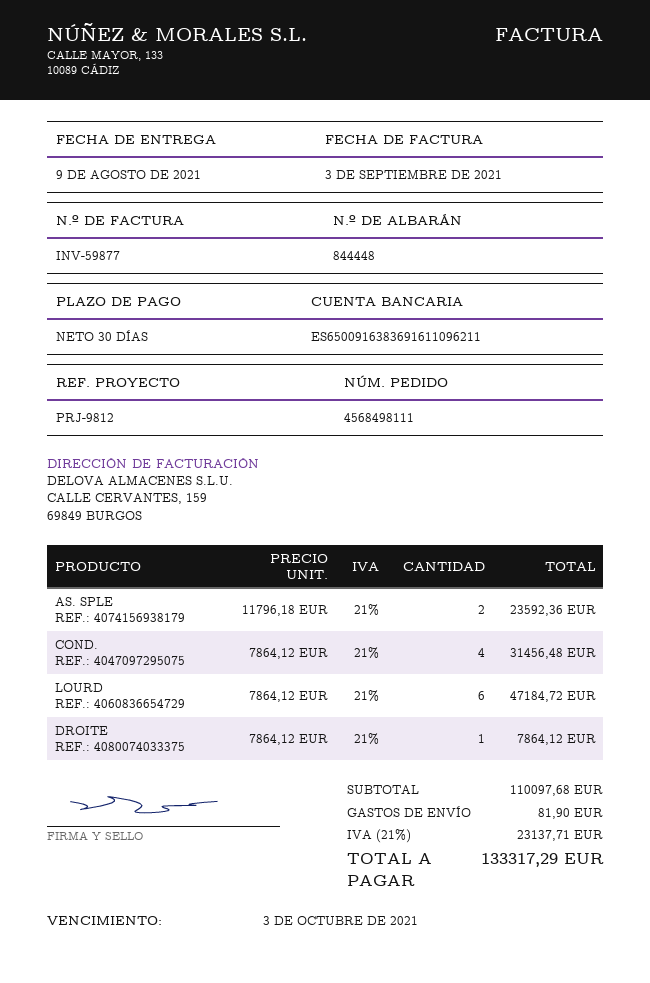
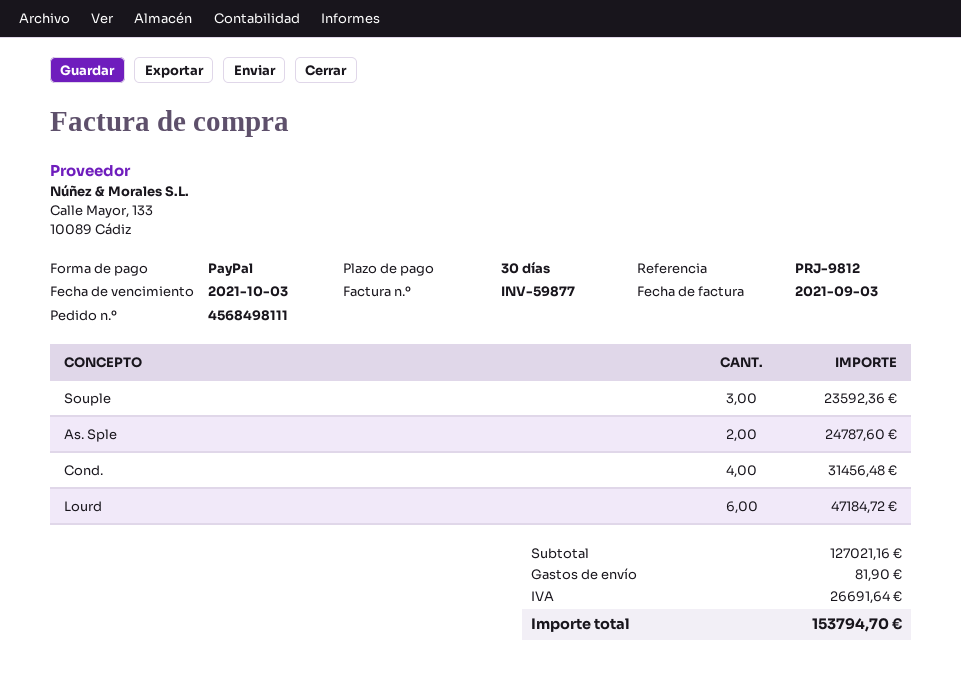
AS. SPLE: 2 for 23592.36 -> 2 for 24787.60
DROITE: 1 for 7864.12 -> none
Souple: none -> 3 for 23592.36
subtotal: 110097.68 -> 127021.16
tax: 23137.71 -> 26691.64
total: 133317.29 -> 153794.70

